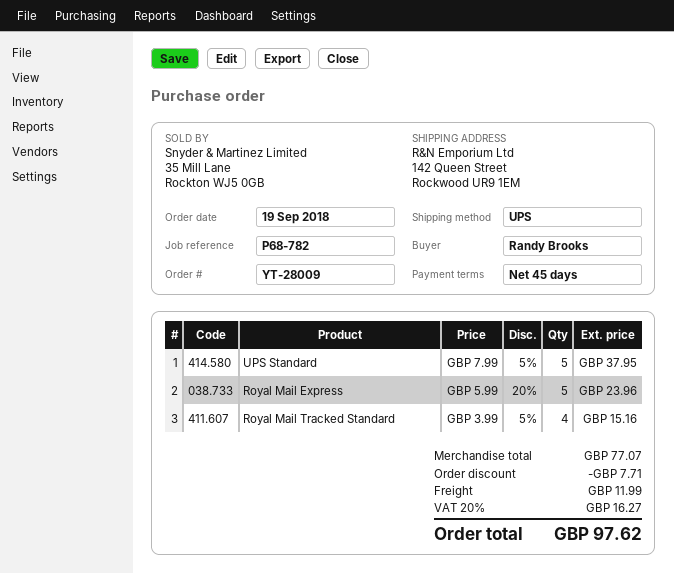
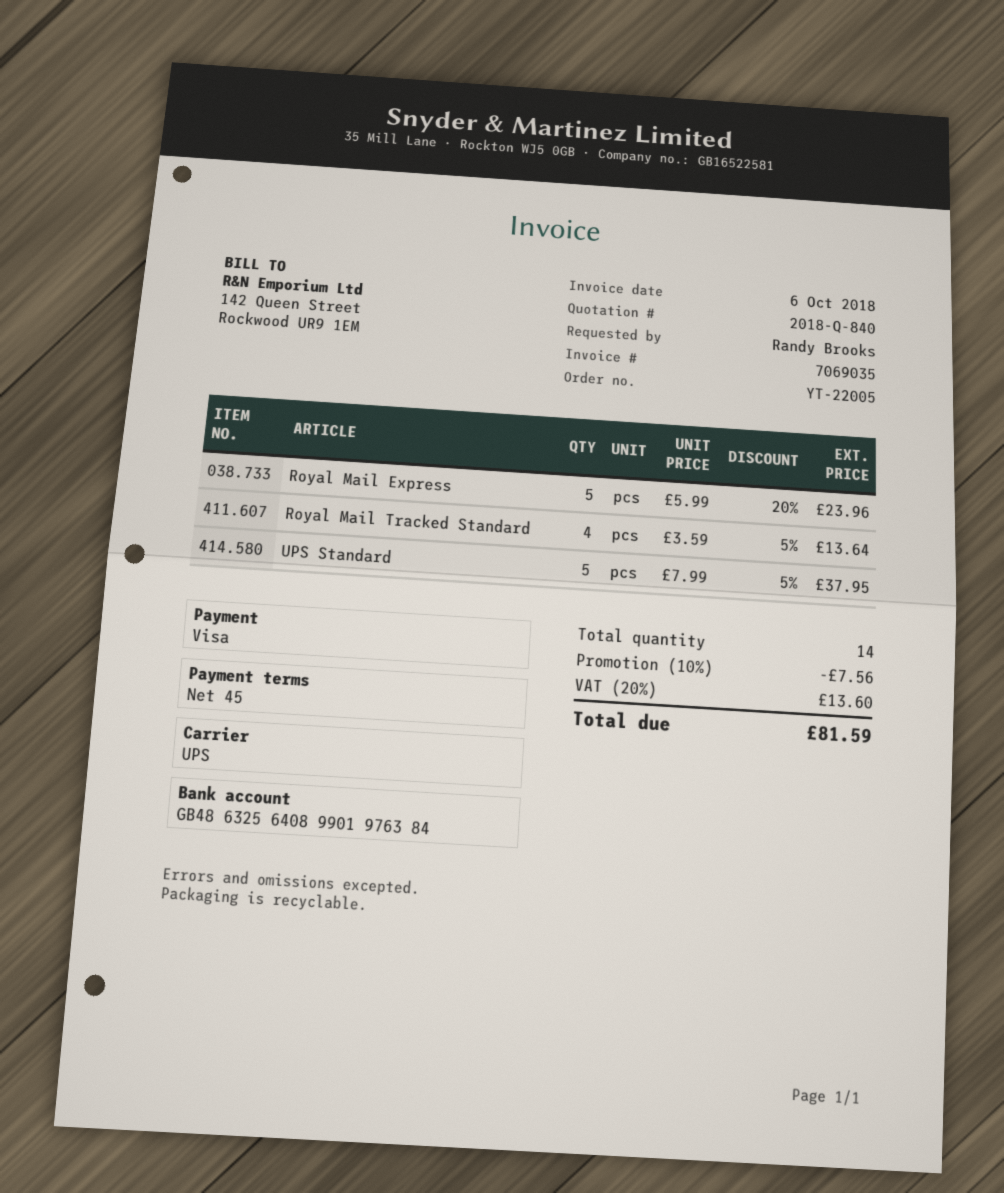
order number: YT-28009 -> YT-22005
Royal Mail Tracked Standard: 4 x 3.99 - 5% = 15.16 -> 4 x 3.59 - 5% = 13.64
discount: 7.71 -> 7.56
shipping: 11.99 -> none
tax: 20% = 16.27 -> 20% = 13.60
total: 97.62 -> 81.59

